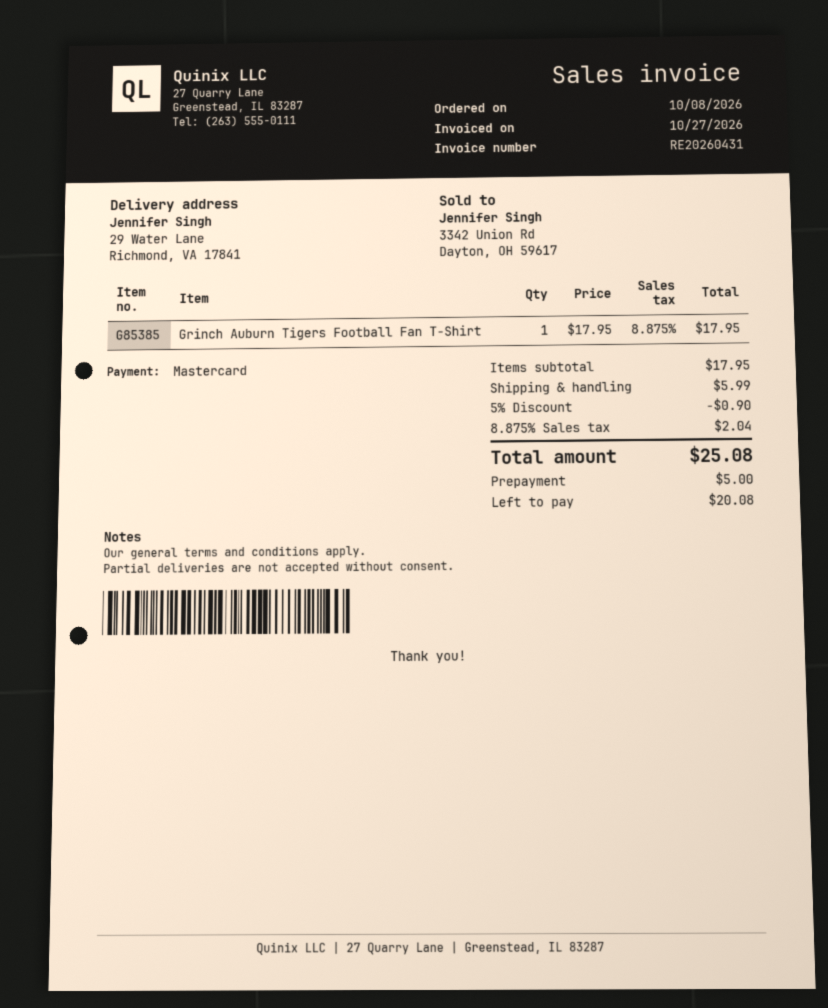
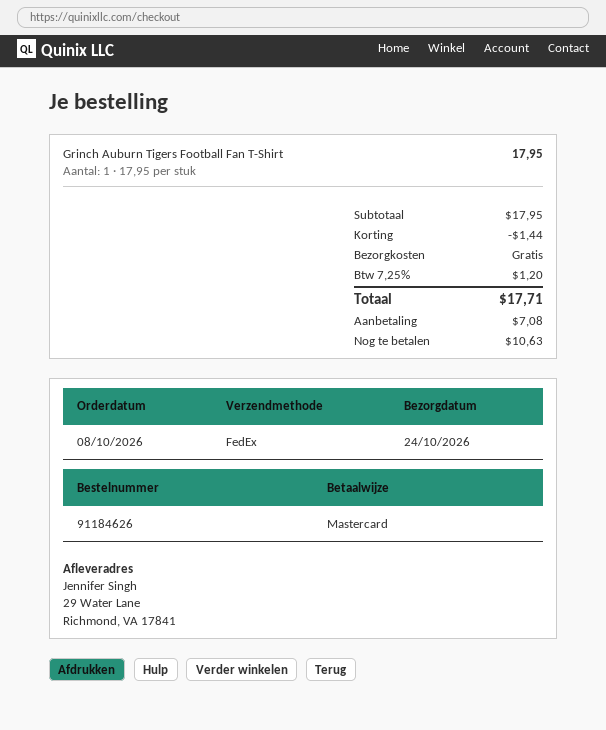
discount: 0.90 -> 1.44
shipping: 5.99 -> 0.00
tax: 8.875% = 2.04 -> 7.25% = 1.20
total: 25.08 -> 17.71
deposit: 5.00 -> 7.08
balance: 20.08 -> 10.63

